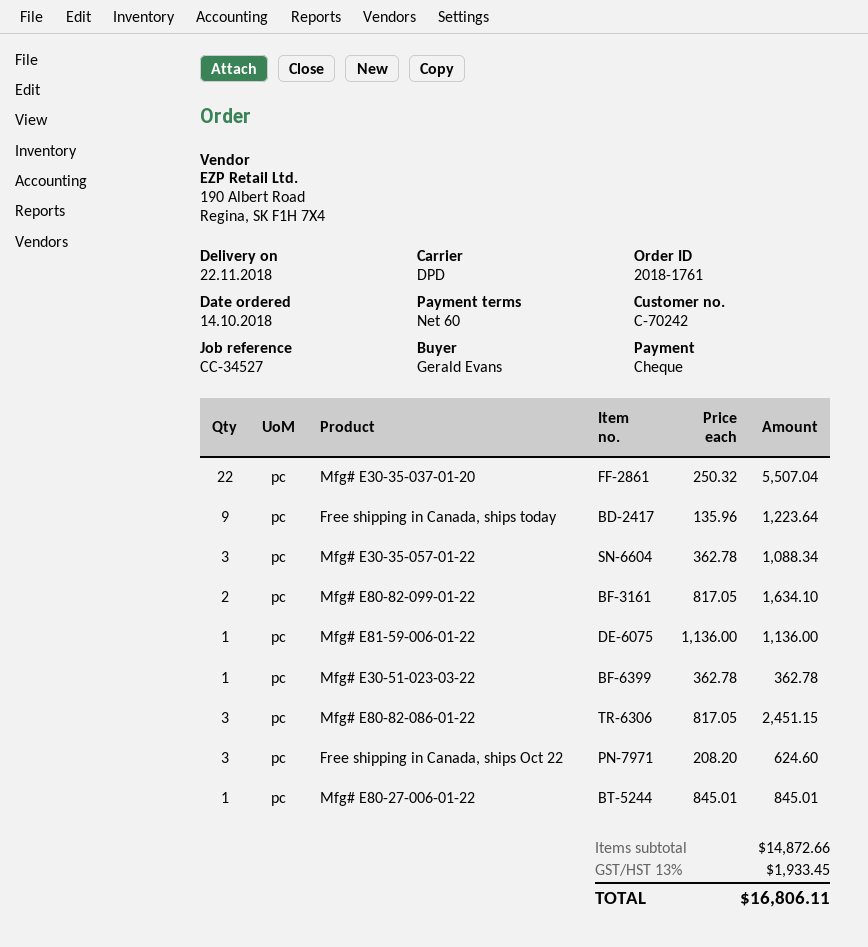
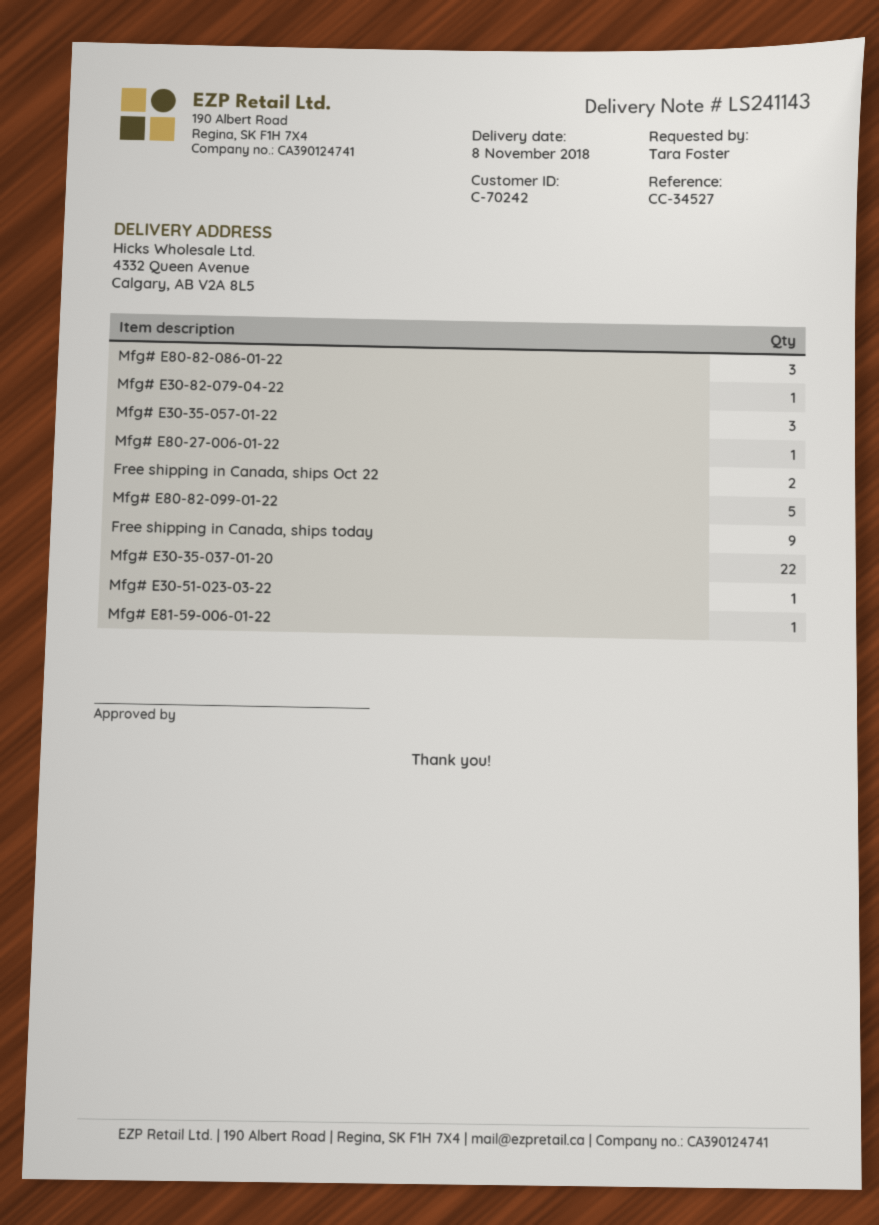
delivery date: 2018-11-22 -> 2018-11-08
ordered by: Gerald Evans -> Tara Foster
Mfg# E80-82-099-01-22: 2 -> 5
Free shipping in Canada, ships Oct 22: 3 -> 2
Mfg# E30-82-079-04-22: none -> 1

